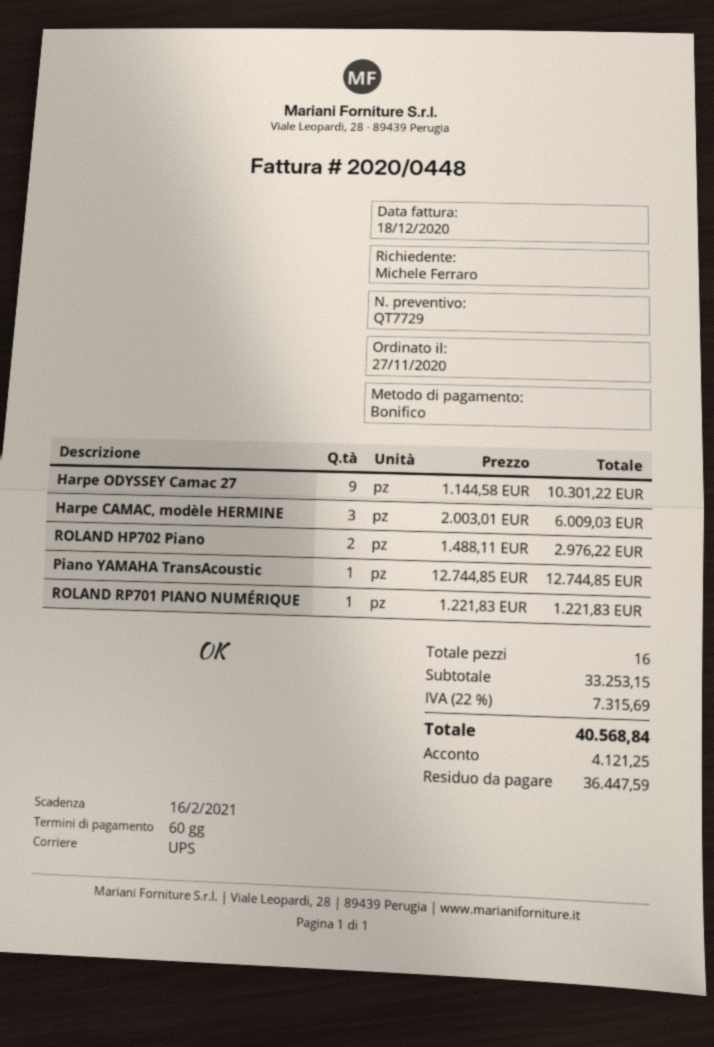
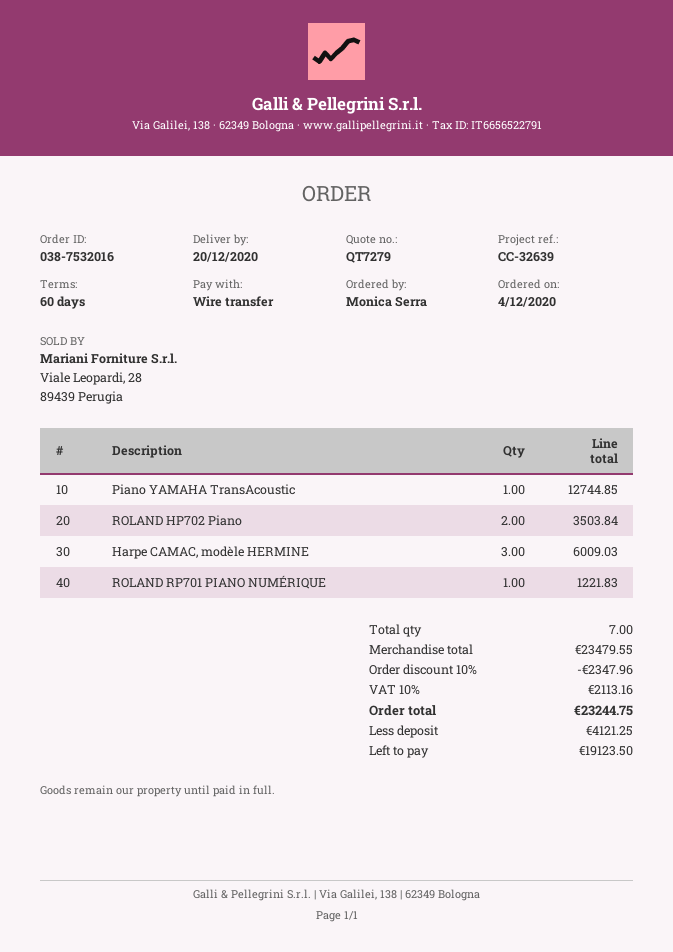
quote number: QT7729 -> QT7279
order date: 2020-11-27 -> 2020-12-04
ordered by: Michele Ferraro -> Monica Serra
Harpe ODYSSEY Camac 27: 9 for 10301.22 -> none
ROLAND HP702 Piano: 2 for 2976.22 -> 2 for 3503.84
total quantity: 16 -> 7
subtotal: 33253.15 -> 23479.55
discount: none -> 10% = 2347.96
tax: 22% = 7315.69 -> 10% = 2113.16
total: 40568.84 -> 23244.75
balance: 36447.59 -> 19123.50

